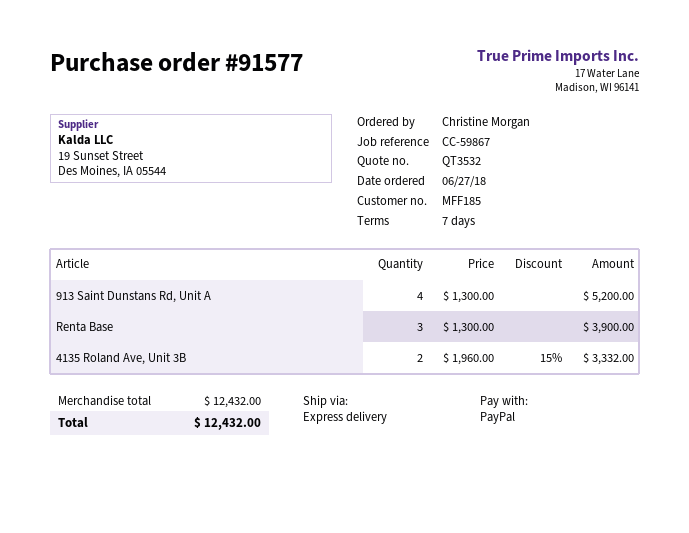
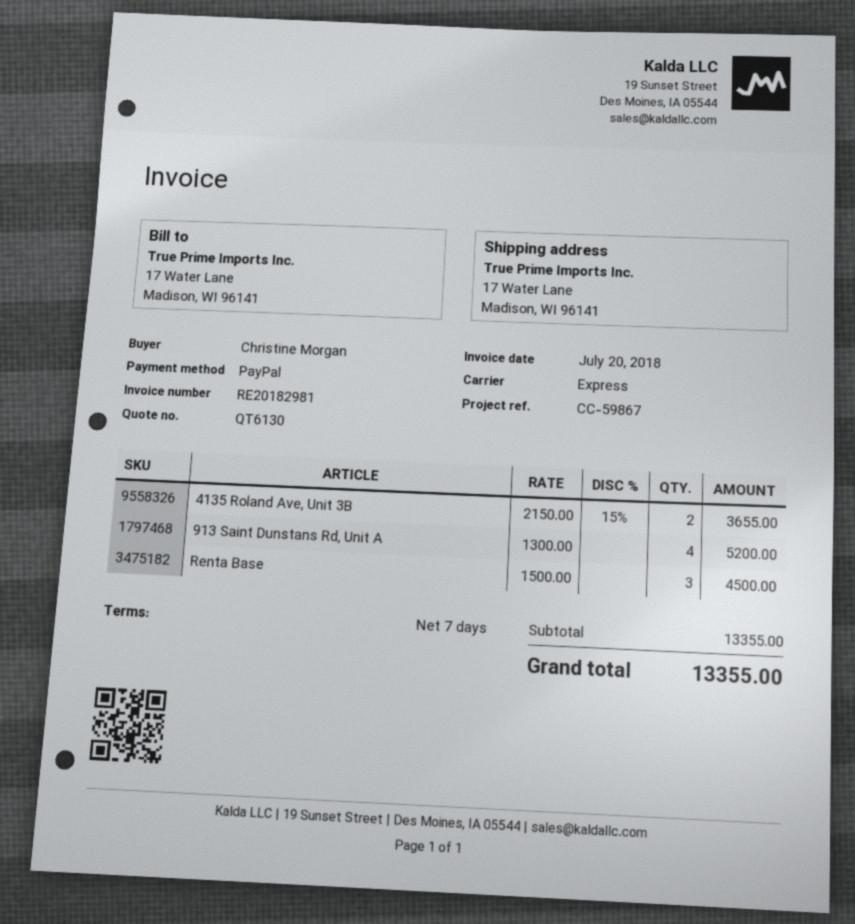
quote number: QT3532 -> QT6130
Renta Base: 3 x 1300.00 = 3900.00 -> 3 x 1500.00 = 4500.00
4135 Roland Ave, Unit 3B: 2 x 1960.00 - 15% = 3332.00 -> 2 x 2150.00 - 15% = 3655.00
subtotal: 12432.00 -> 13355.00
total: 12432.00 -> 13355.00

